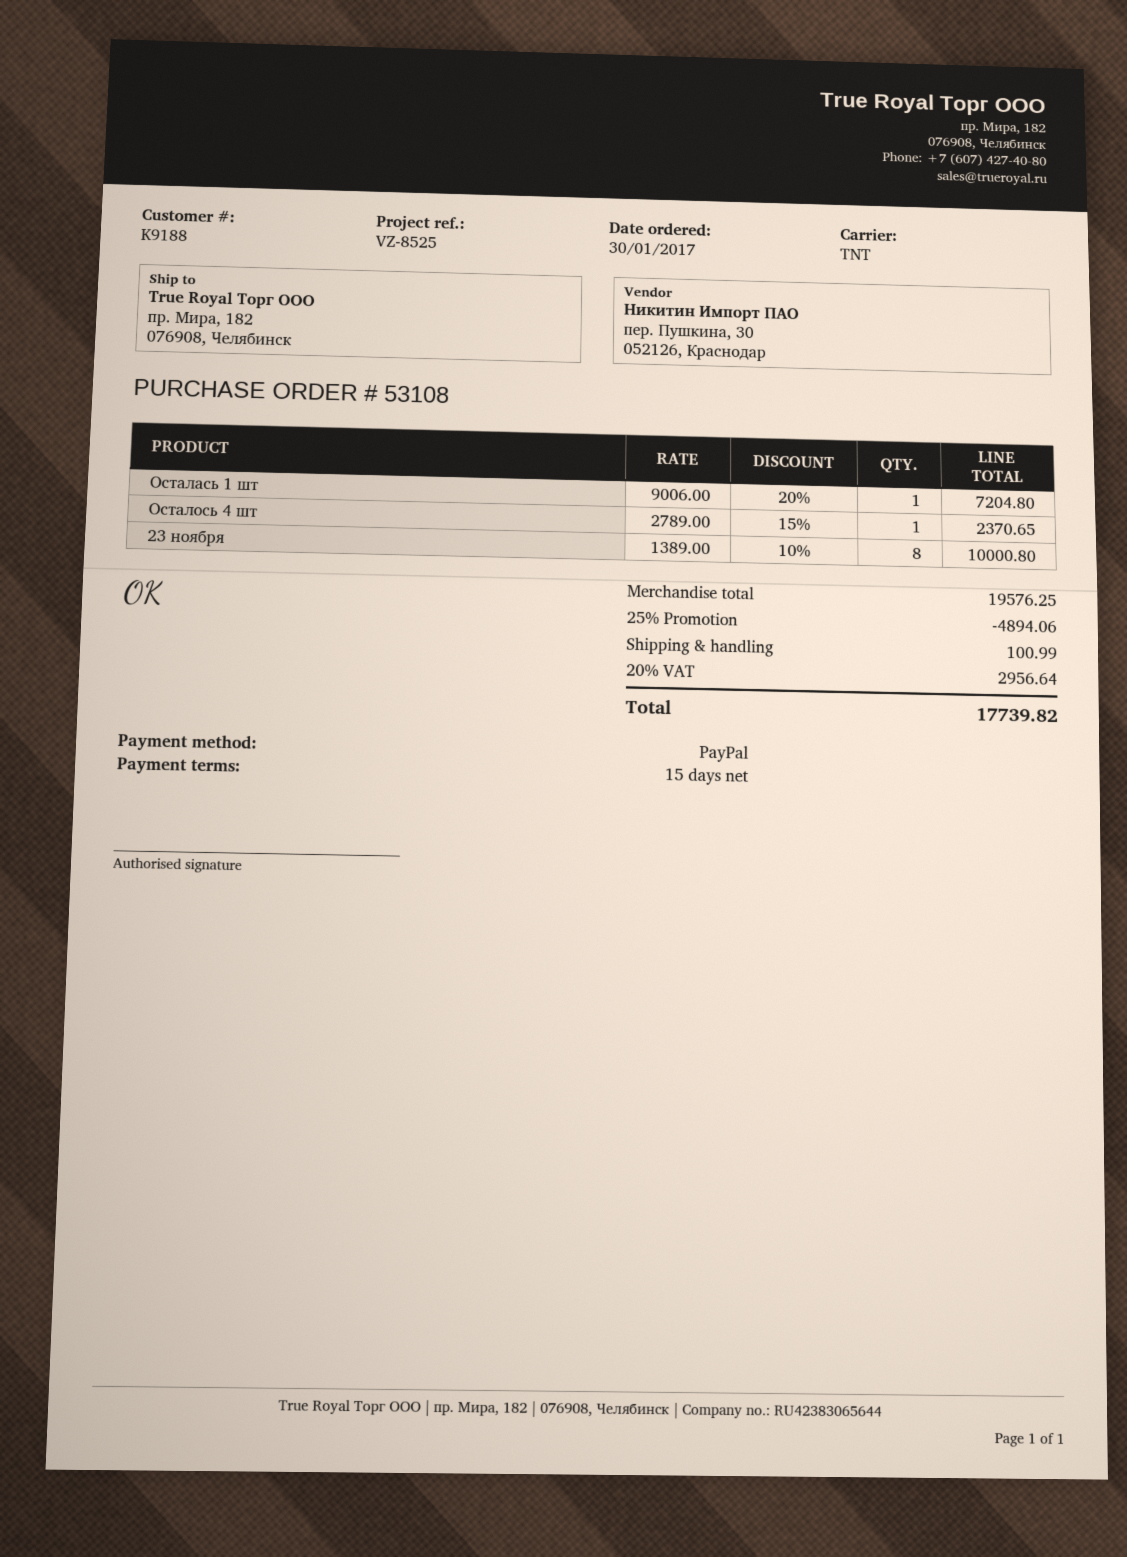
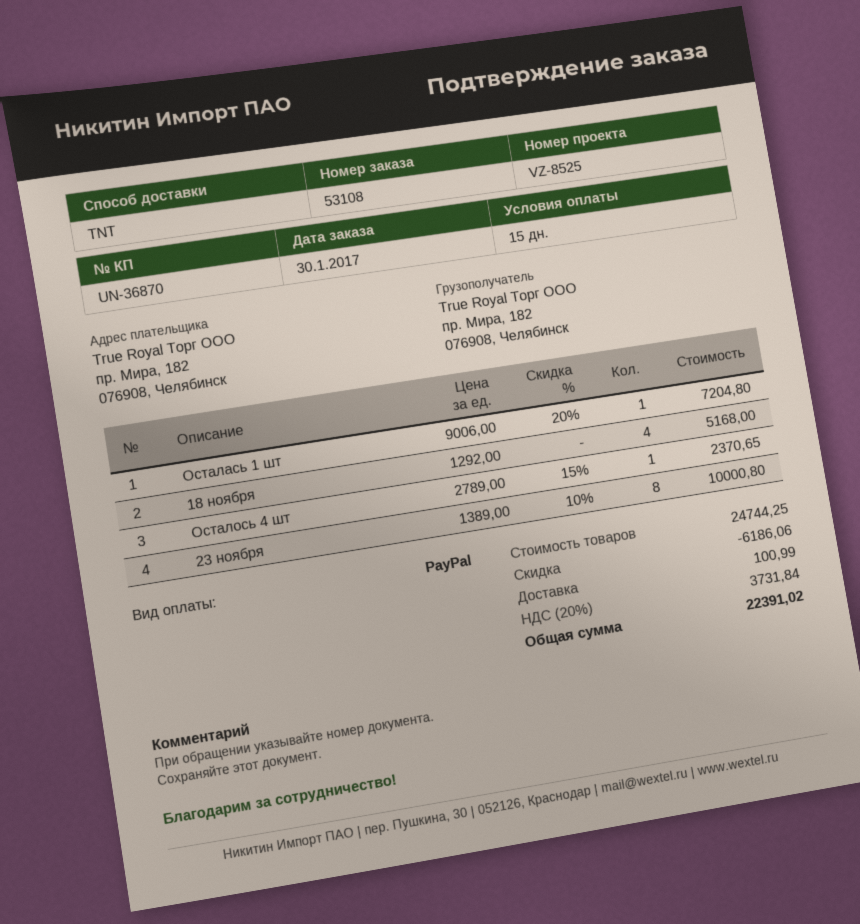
18 ноября: none -> 4 x 1292.00 = 5168.00
subtotal: 19576.25 -> 24744.25
discount: 4894.06 -> 6186.06
tax: 20% = 2956.64 -> 20% = 3731.84
total: 17739.82 -> 22391.02

